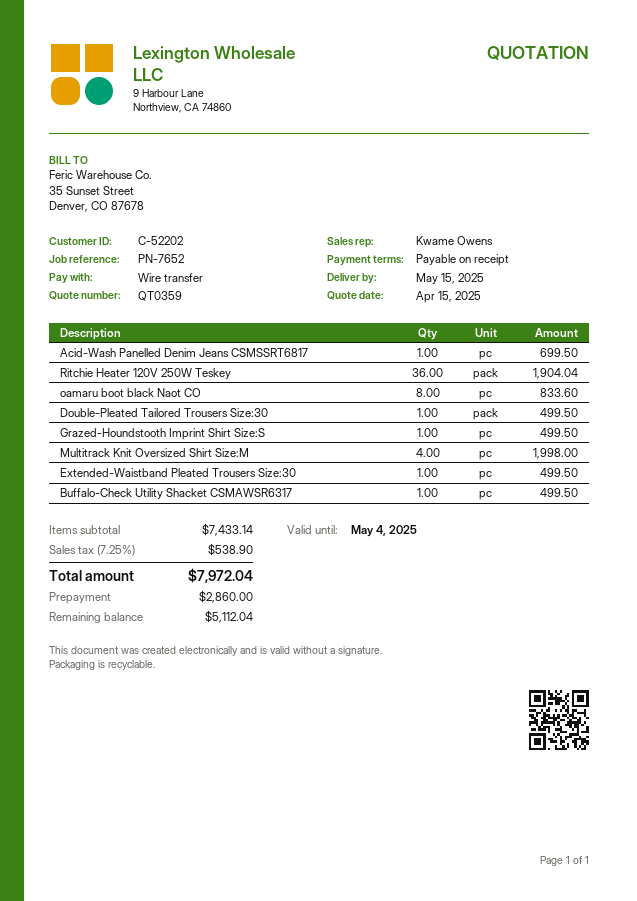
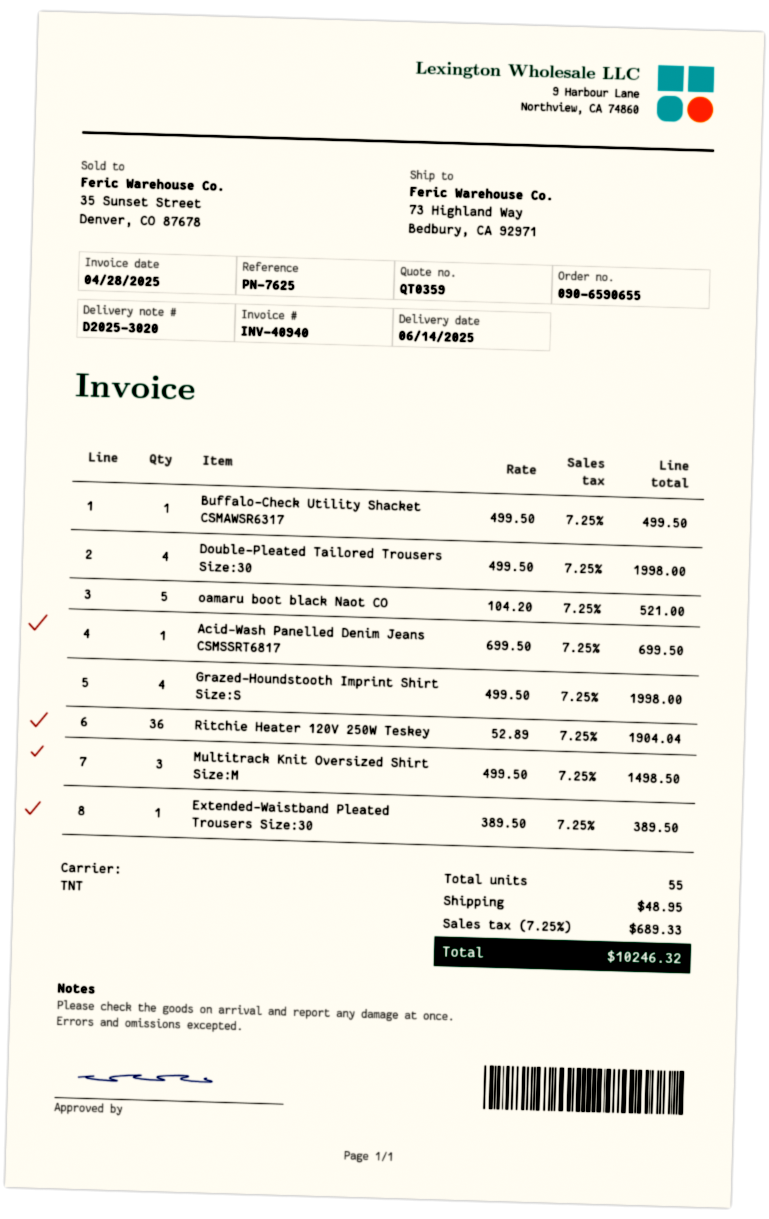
delivery date: 2025-05-15 -> 2025-06-14
reference: PN-7652 -> PN-7625
oamaru boot black Naot CO: 8 for 833.60 -> 5 for 521.00
Double-Pleated Tailored Trousers Size:30: 1 for 499.50 -> 4 for 1998.00
Grazed-Houndstooth Imprint Shirt Size:S: 1 for 499.50 -> 4 for 1998.00
Multitrack Knit Oversized Shirt Size:M: 4 for 1998.00 -> 3 for 1498.50
Extended-Waistband Pleated Trousers Size:30: 1 for 499.50 -> 1 for 389.50
shipping: none -> 48.95
tax: 7.25% = 538.90 -> 7.25% = 689.33
total: 7972.04 -> 10246.32

